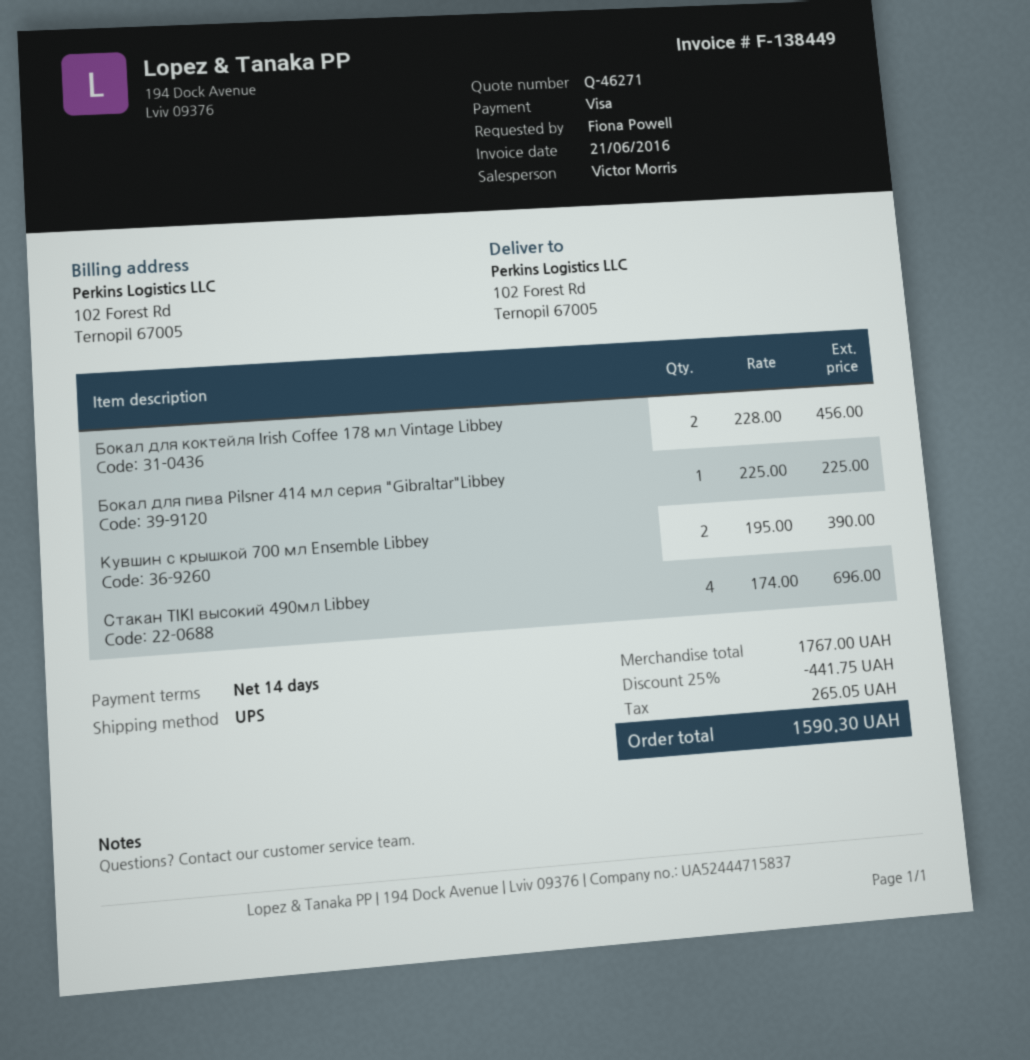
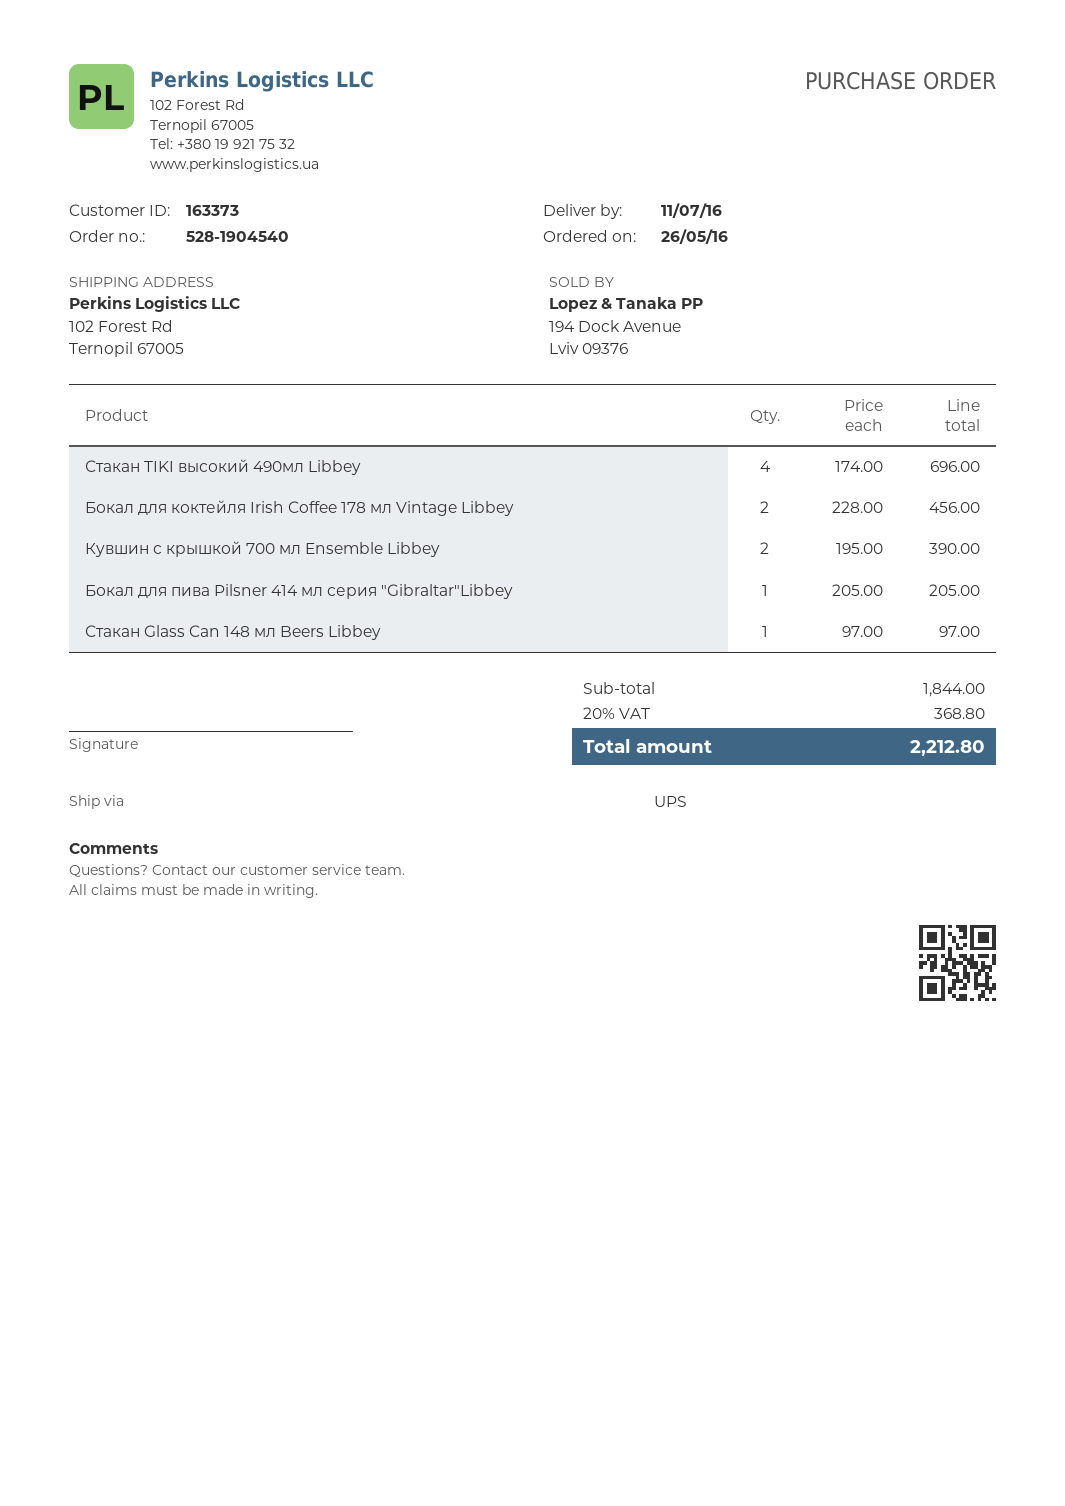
Бокал для пива Pilsner 414 мл серия "Gibraltar"Libbey: 1 x 225.00 = 225.00 -> 1 x 205.00 = 205.00
Стакан Glass Can 148 мл Beers Libbey: none -> 1 x 97.00 = 97.00
subtotal: 1767.00 -> 1844.00
discount: 25% = 441.75 -> none
tax: 265.05 -> 368.80
total: 1590.30 -> 2212.80

